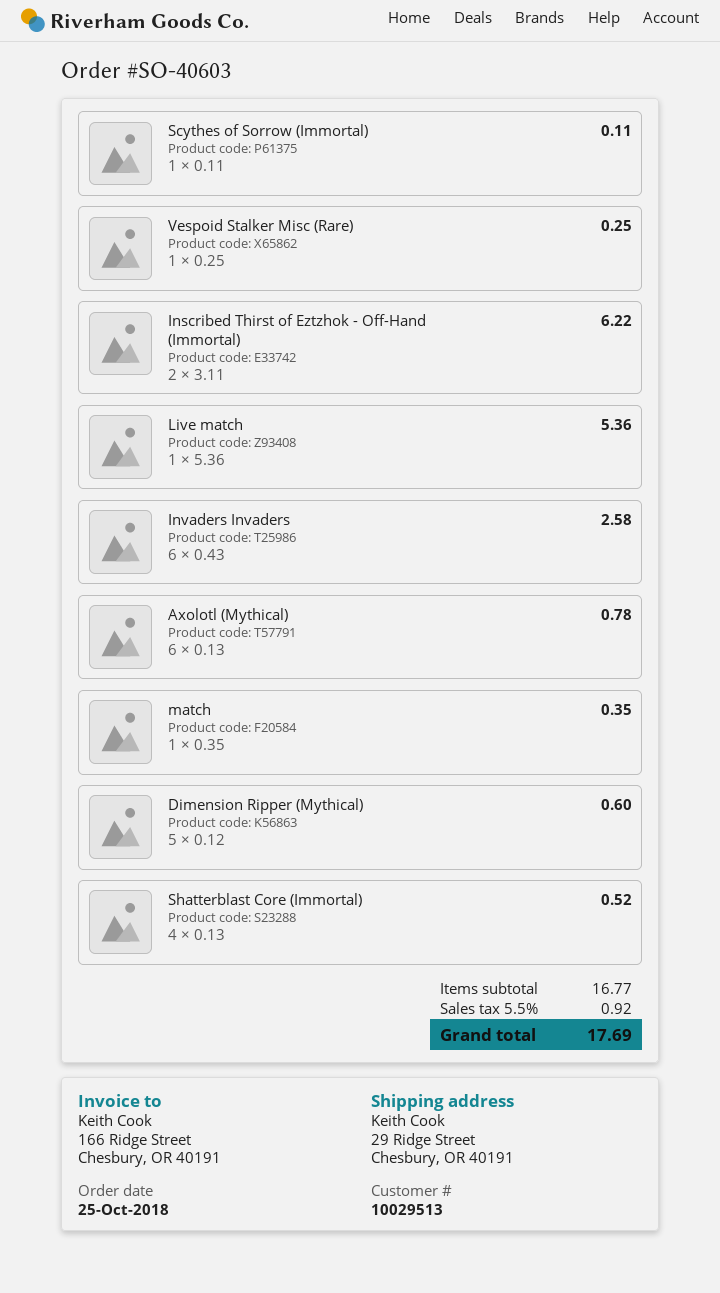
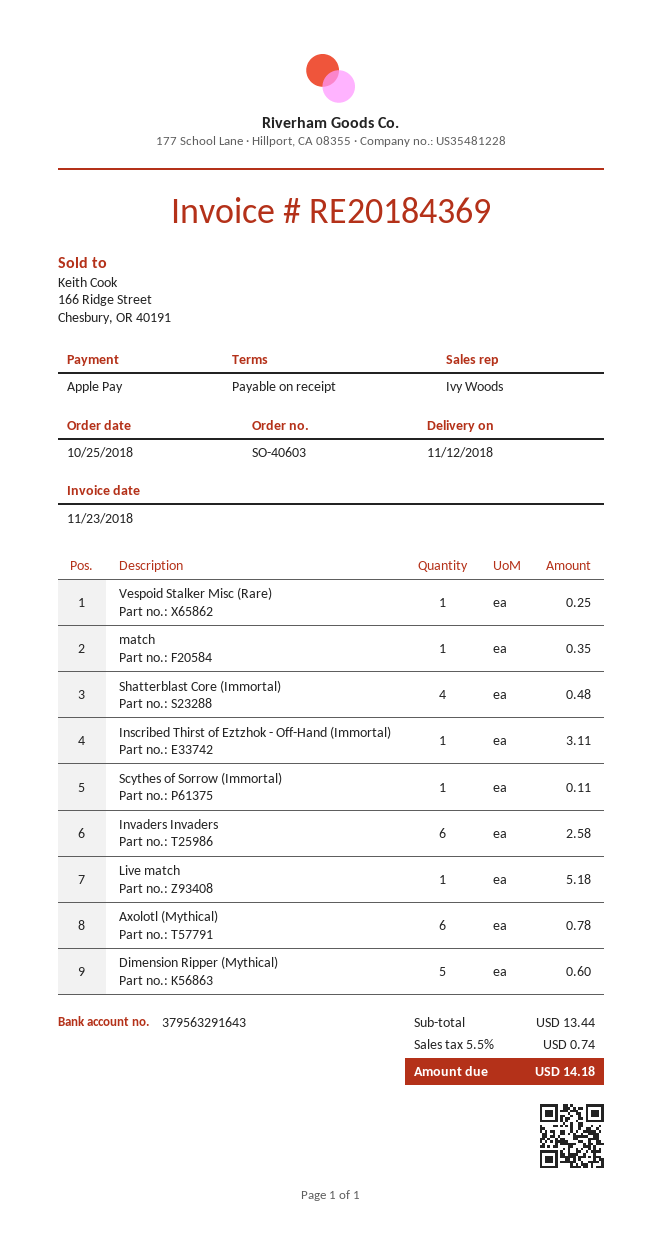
Inscribed Thirst of Eztzhok - Off-Hand (Immortal): 2 for 6.22 -> 1 for 3.11
Live match: 1 for 5.36 -> 1 for 5.18
Shatterblast Core (Immortal): 4 for 0.52 -> 4 for 0.48
subtotal: 16.77 -> 13.44
tax: 5.5% = 0.92 -> 5.5% = 0.74
total: 17.69 -> 14.18

